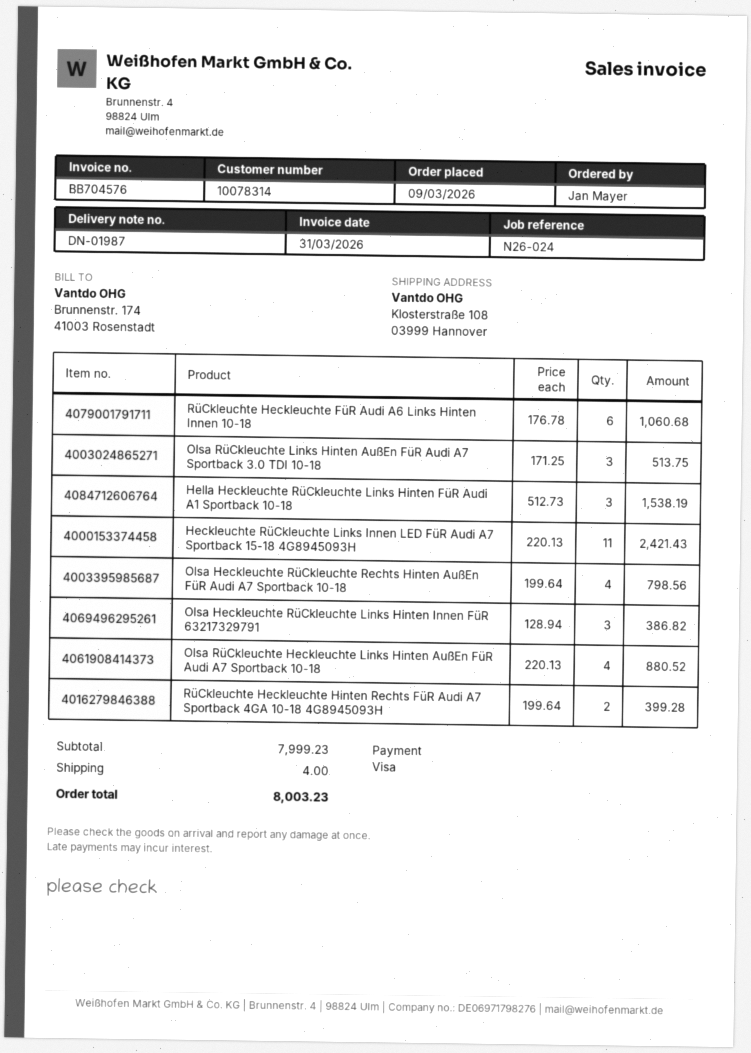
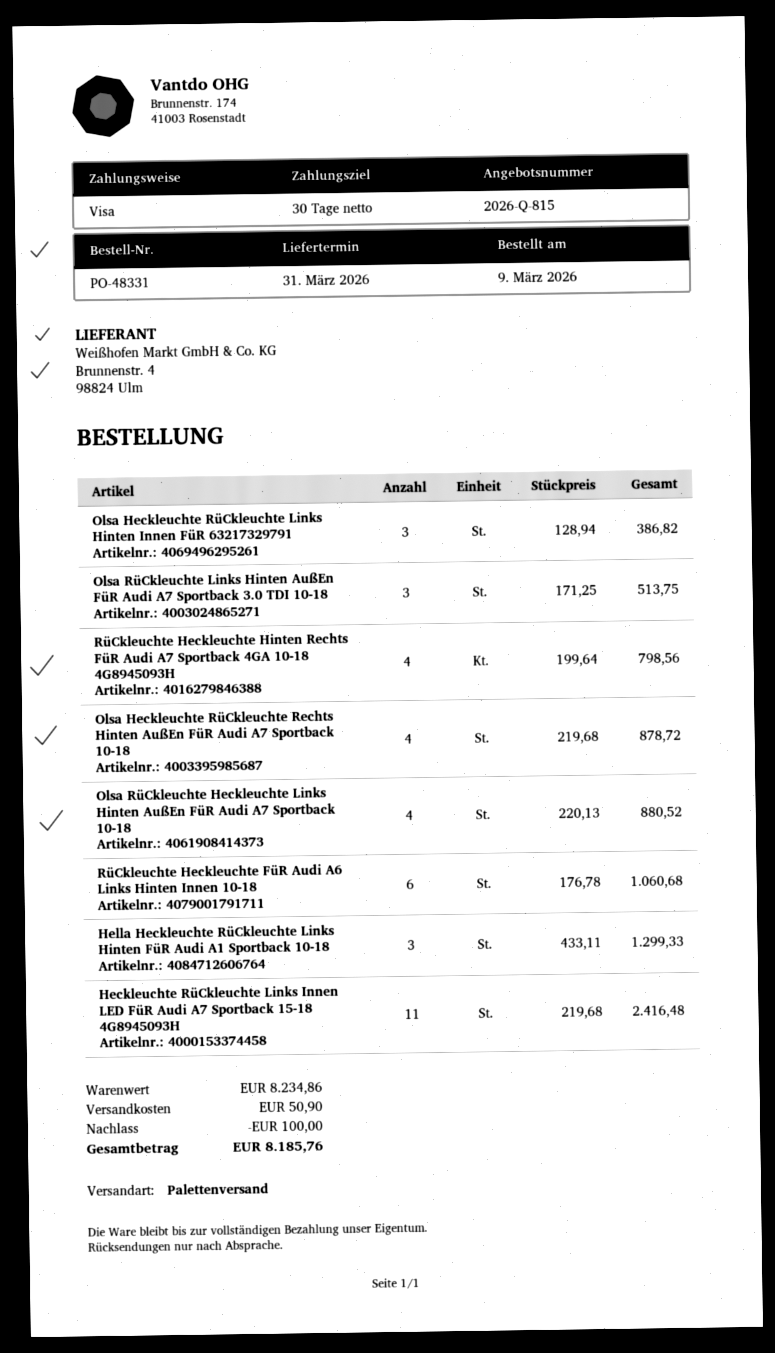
Hella Heckleuchte RüCkleuchte Links Hinten FüR Audi A1 Sportback 10-18: 3 x 512.73 = 1538.19 -> 3 x 433.11 = 1299.33
Heckleuchte RüCkleuchte Links Innen LED FüR Audi A7 Sportback 15-18 4G8945093H: 11 x 220.13 = 2421.43 -> 11 x 219.68 = 2416.48
Olsa Heckleuchte RüCkleuchte Rechts Hinten AußEn FüR Audi A7 Sportback 10-18: 4 x 199.64 = 798.56 -> 4 x 219.68 = 878.72
RüCkleuchte Heckleuchte Hinten Rechts FüR Audi A7 Sportback 4GA 10-18 4G8945093H: 2 x 199.64 = 399.28 -> 4 x 199.64 = 798.56
subtotal: 7999.23 -> 8234.86
discount: none -> 100.00
shipping: 4.00 -> 50.90
total: 8003.23 -> 8185.76

